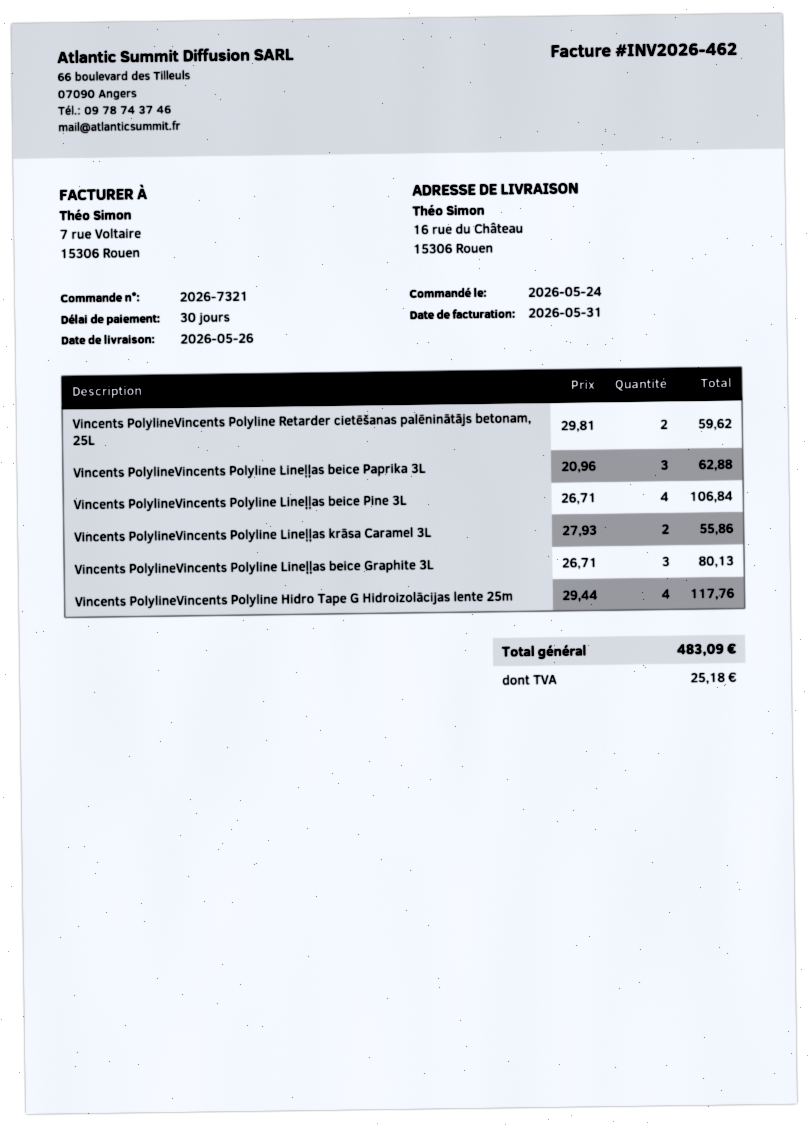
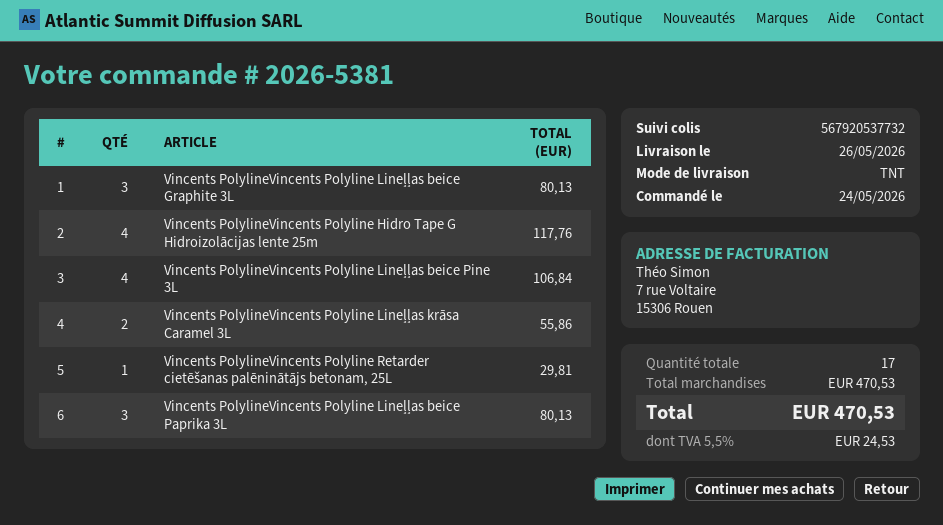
order number: 2026-7321 -> 2026-5381
Vincents PolylineVincents Polyline Retarder cietēšanas palēninātājs betonam, 25L: 2 for 59.62 -> 1 for 29.81
Vincents PolylineVincents Polyline Lineļļas beice Paprika 3L: 3 for 62.88 -> 3 for 80.13
tax: 25.18 -> 24.53
total: 483.09 -> 470.53

